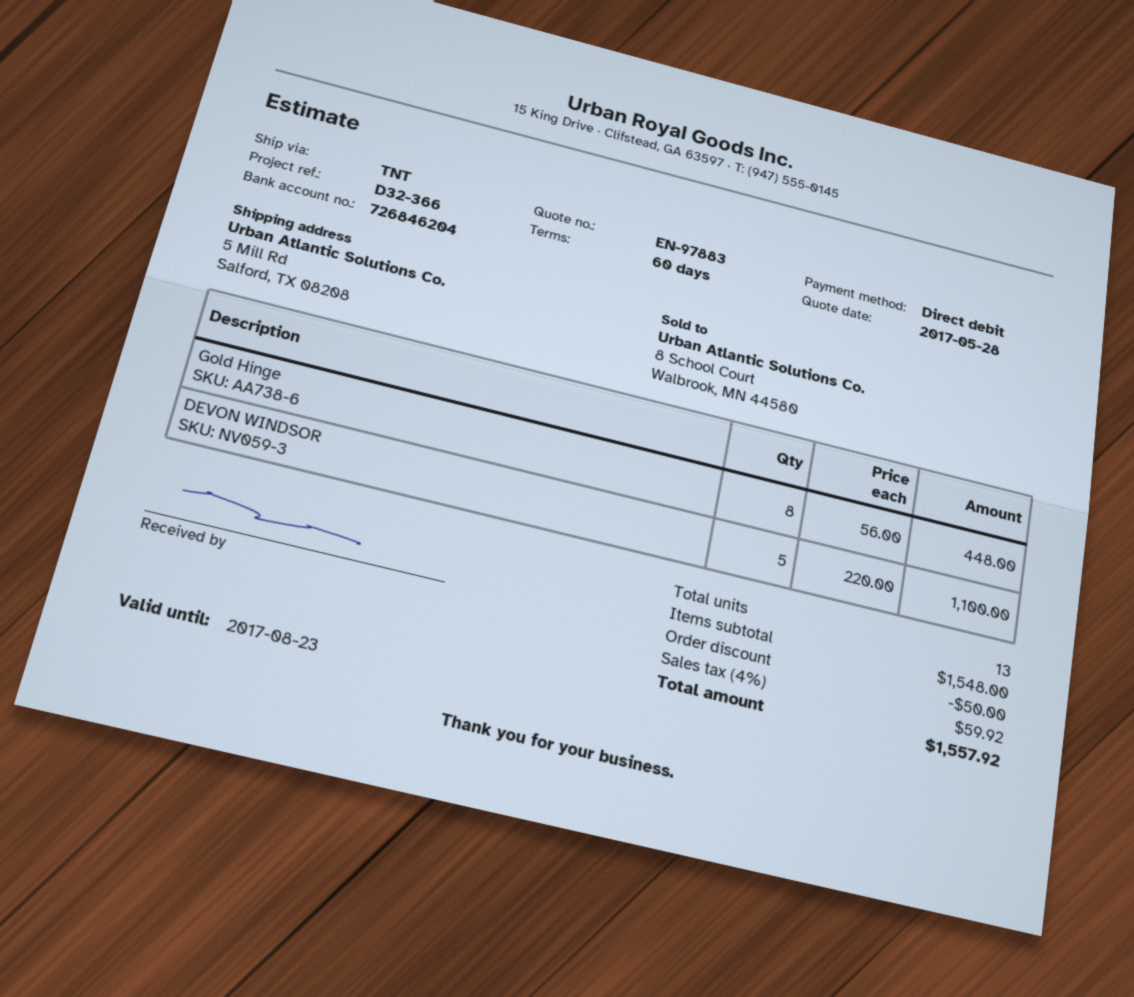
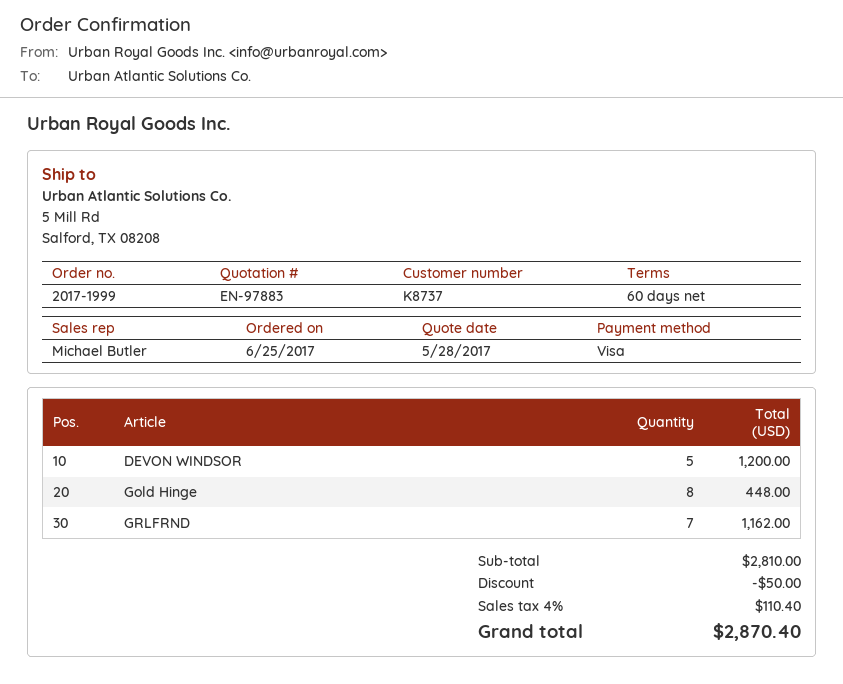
payment method: direct debit -> Visa
DEVON WINDSOR: 5 for 1100.00 -> 5 for 1200.00
GRLFRND: none -> 7 for 1162.00
subtotal: 1548.00 -> 2810.00
tax: 4% = 59.92 -> 4% = 110.40
total: 1557.92 -> 2870.40

